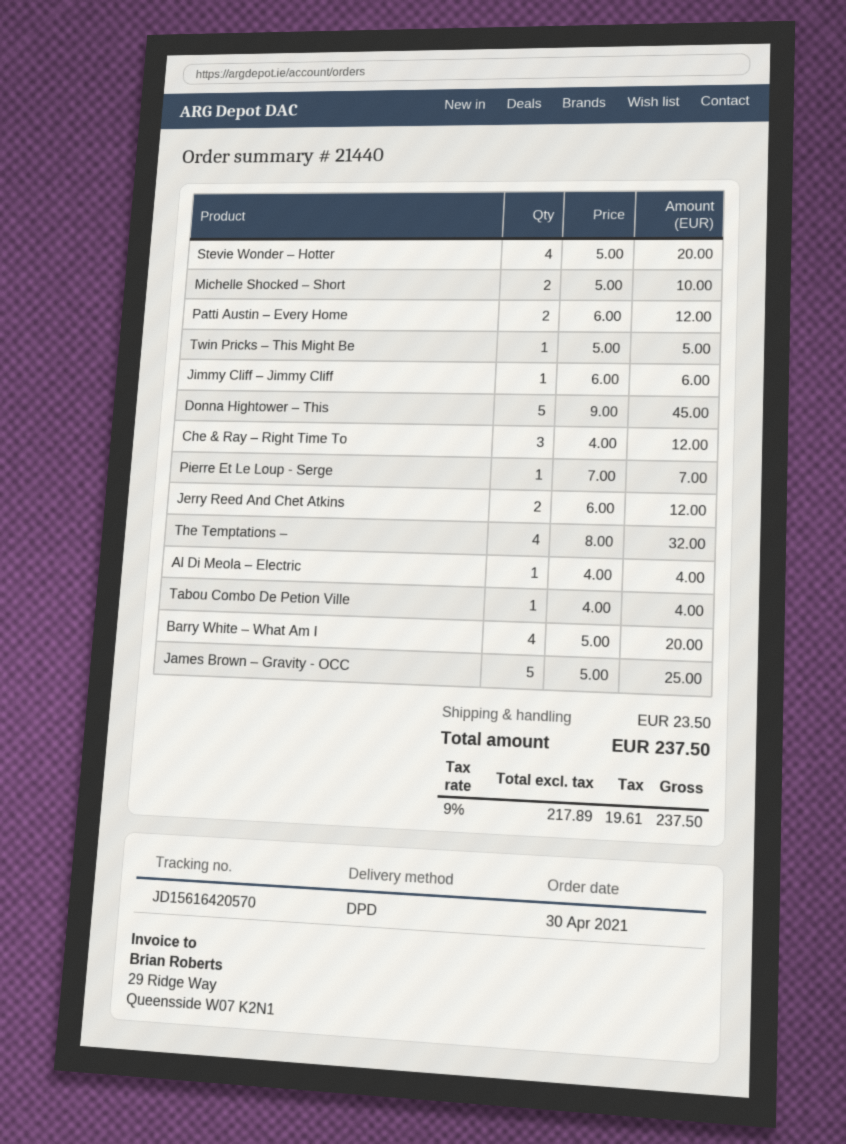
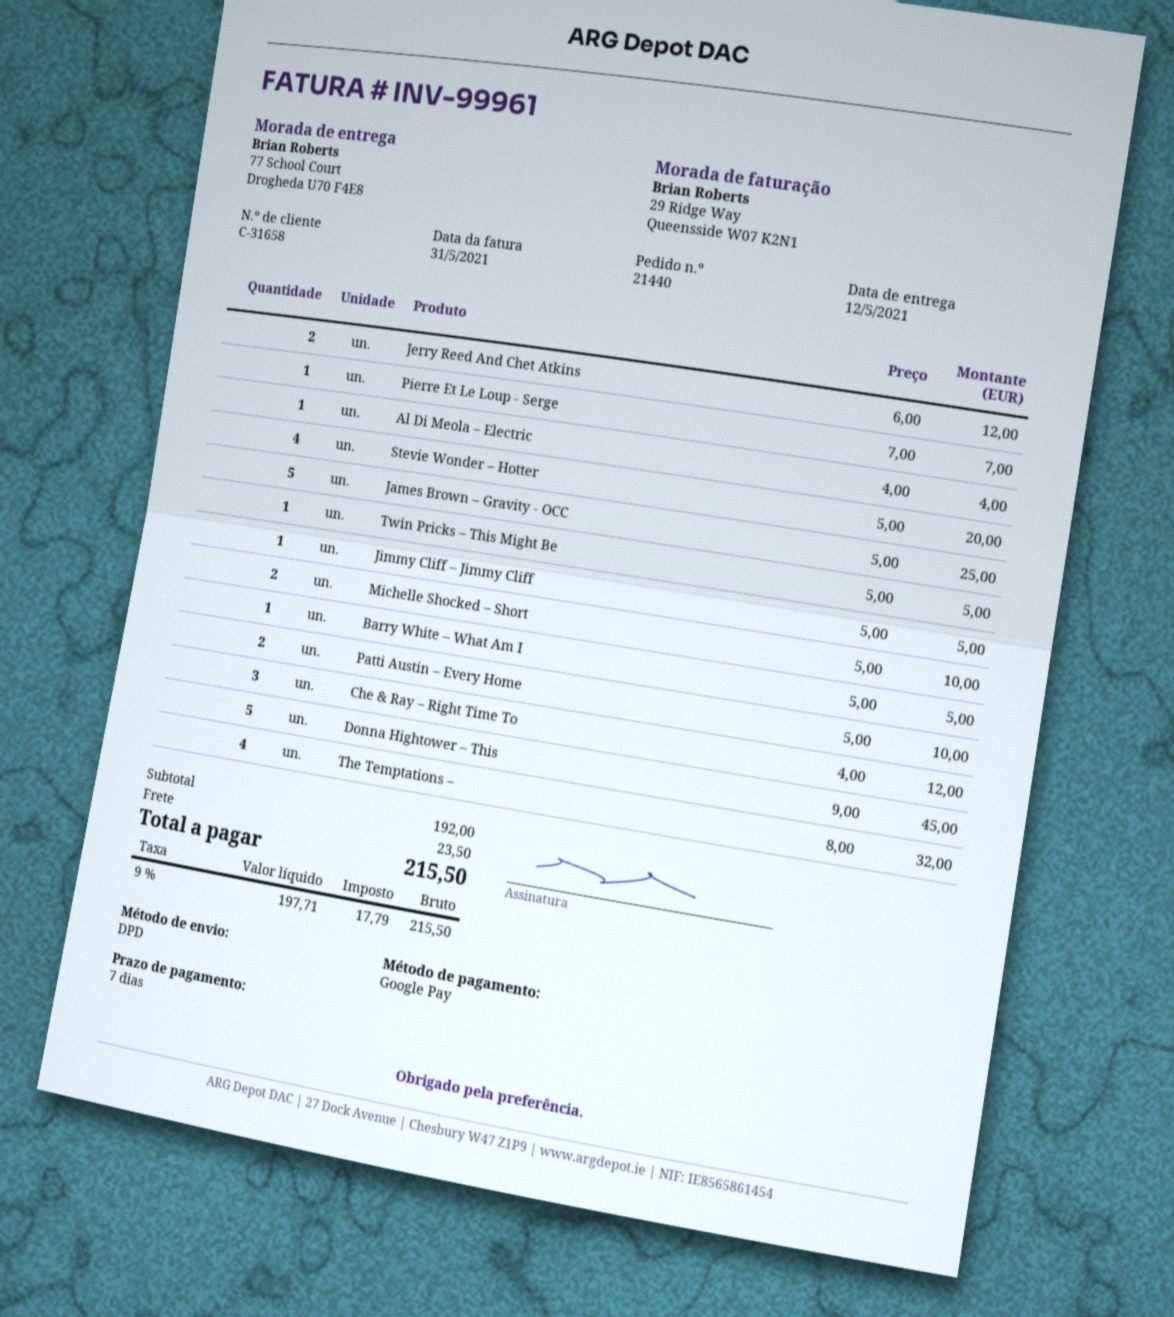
Patti Austin – Every Home: 2 x 6.00 = 12.00 -> 2 x 5.00 = 10.00
Jimmy Cliff – Jimmy Cliff: 1 x 6.00 = 6.00 -> 1 x 5.00 = 5.00
Tabou Combo De Petion Ville: 1 x 4.00 = 4.00 -> none
Barry White – What Am I: 4 x 5.00 = 20.00 -> 1 x 5.00 = 5.00
net: 217.89 -> 197.71
tax: 9% = 19.61 -> 9% = 17.79
total: 237.50 -> 215.50

